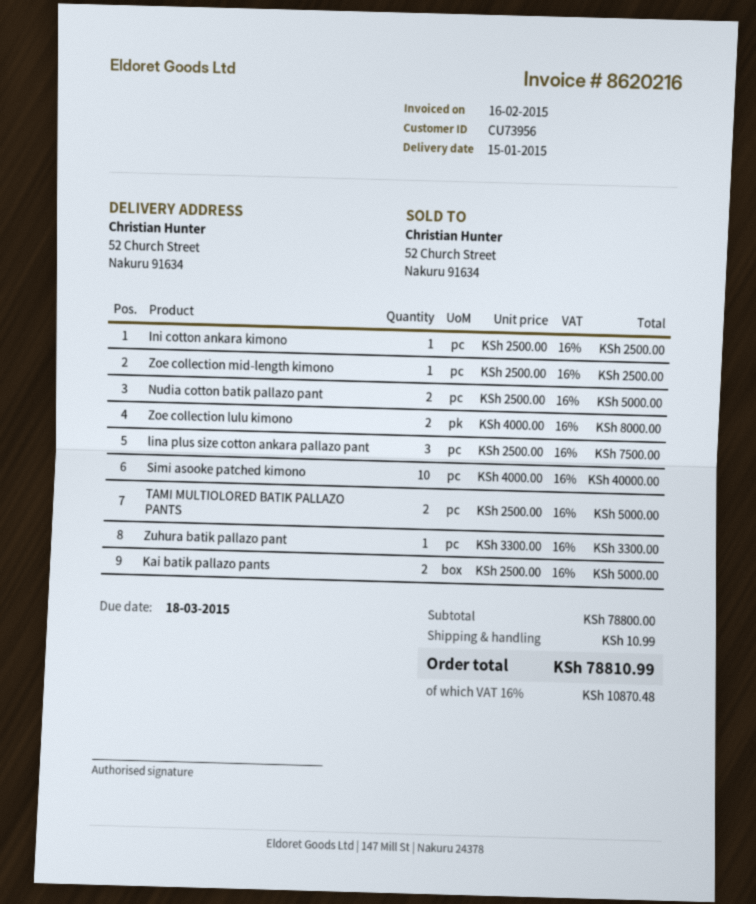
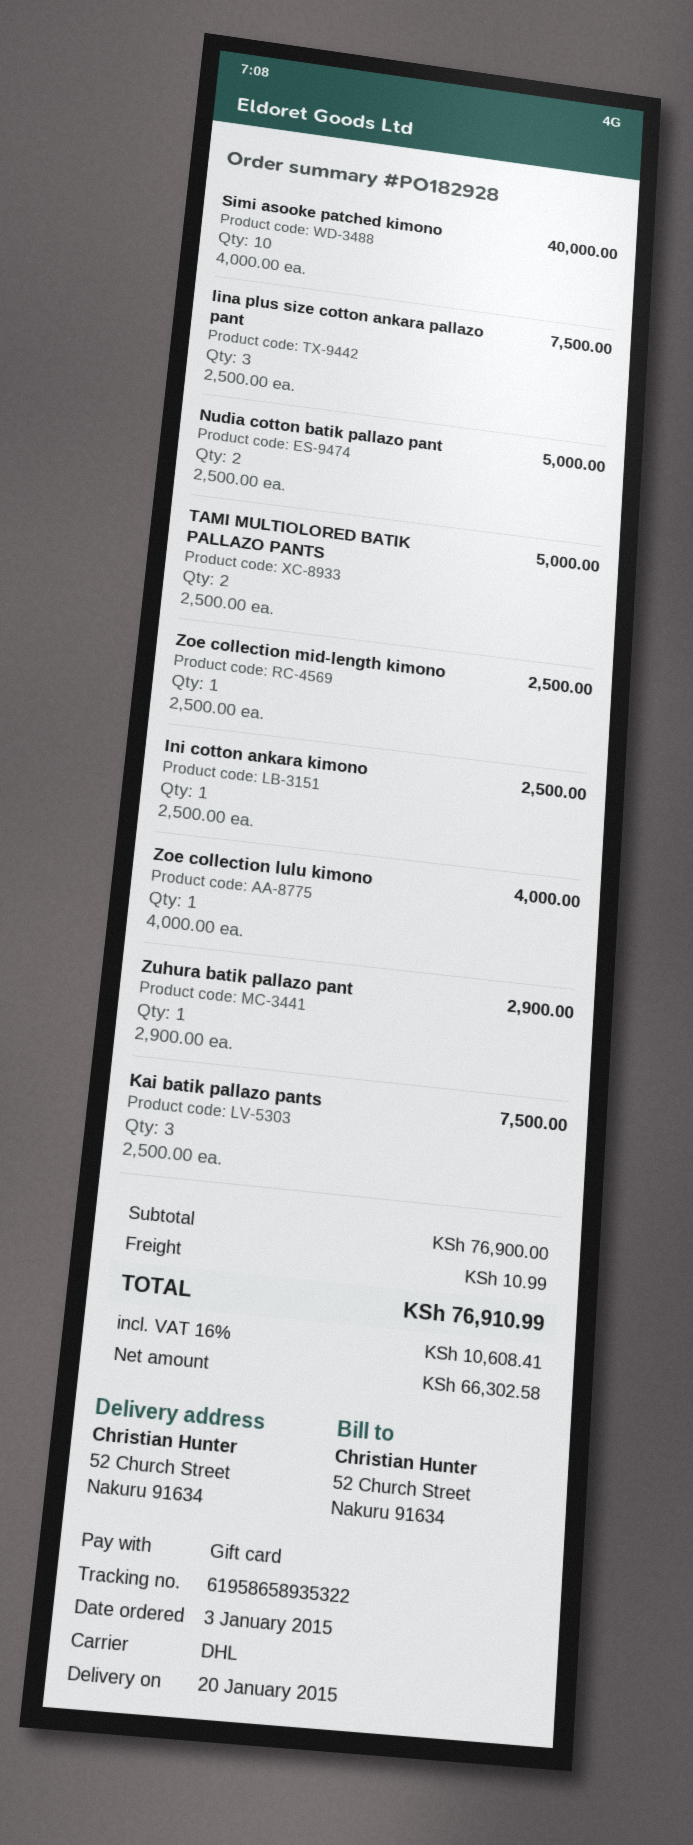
delivery date: 2015-01-15 -> 2015-01-20
Zoe collection lulu kimono: 2 x 4000.00 = 8000.00 -> 1 x 4000.00 = 4000.00
Zuhura batik pallazo pant: 1 x 3300.00 = 3300.00 -> 1 x 2900.00 = 2900.00
Kai batik pallazo pants: 2 x 2500.00 = 5000.00 -> 3 x 2500.00 = 7500.00
subtotal: 78800.00 -> 76900.00
tax: 16% = 10870.48 -> 16% = 10608.41
total: 78810.99 -> 76910.99

